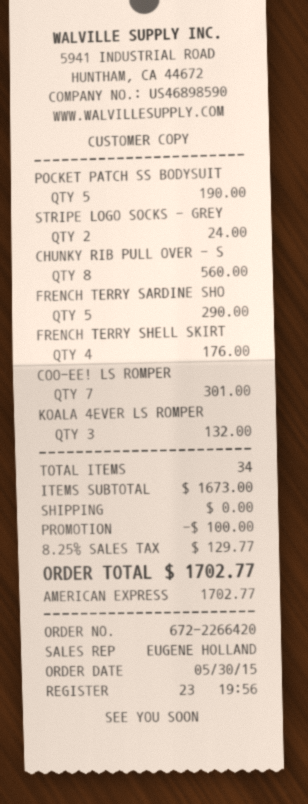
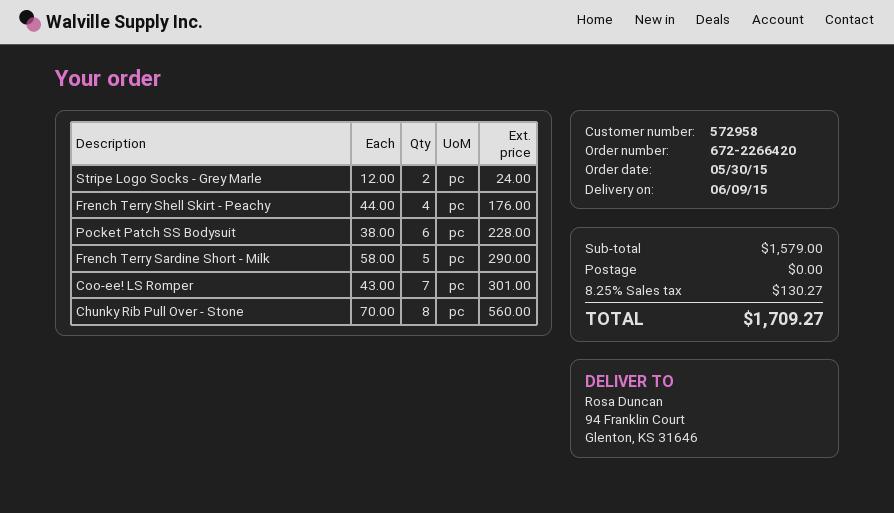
POCKET PATCH SS BODYSUIT: 5 for 190.00 -> 6 for 228.00
KOALA 4EVER LS ROMPER: 3 for 132.00 -> none
subtotal: 1673.00 -> 1579.00
discount: 100.00 -> none
tax: 8.25% = 129.77 -> 8.25% = 130.27
total: 1702.77 -> 1709.27

